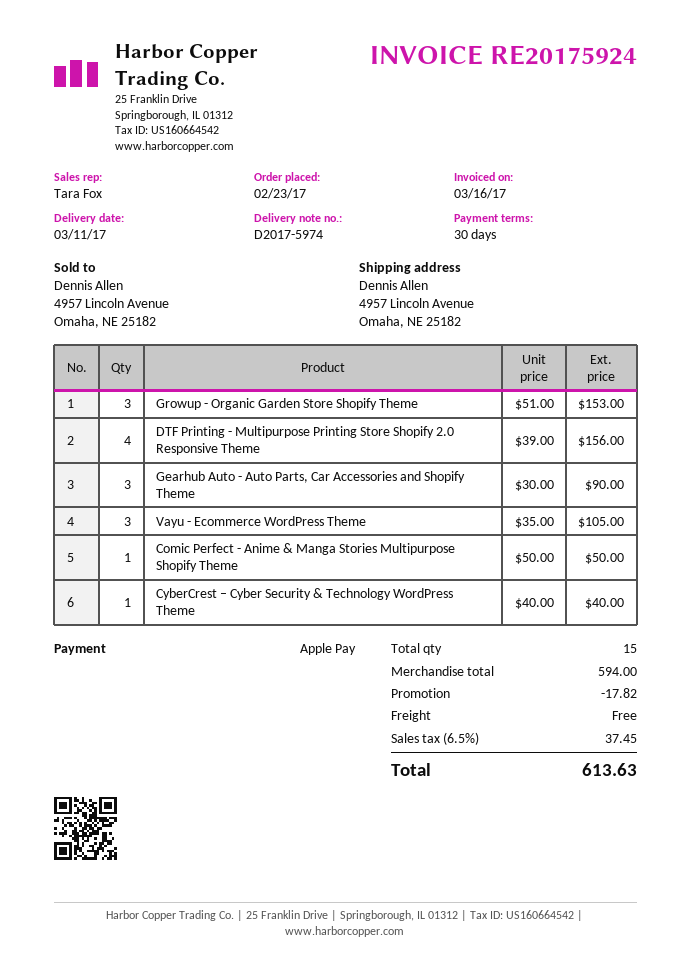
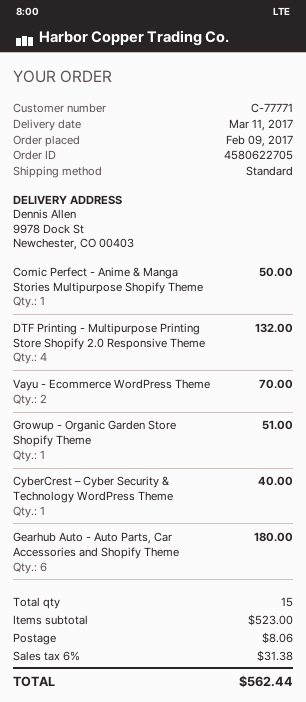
order date: 2017-02-23 -> 2017-02-09
ship to: 4957 Lincoln Avenue, Omaha, NE 25182 -> 9978 Dock St, Newchester, CO 00403
Growup - Organic Garden Store Shopify Theme: 3 for 153.00 -> 1 for 51.00
DTF Printing - Multipurpose Printing Store Shopify 2.0 Responsive Theme: 4 for 156.00 -> 4 for 132.00
Gearhub Auto - Auto Parts, Car Accessories and Shopify Theme: 3 for 90.00 -> 6 for 180.00
Vayu - Ecommerce WordPress Theme: 3 for 105.00 -> 2 for 70.00
subtotal: 594.00 -> 523.00
discount: 17.82 -> none
shipping: 0.00 -> 8.06
tax: 6.5% = 37.45 -> 6% = 31.38
total: 613.63 -> 562.44

